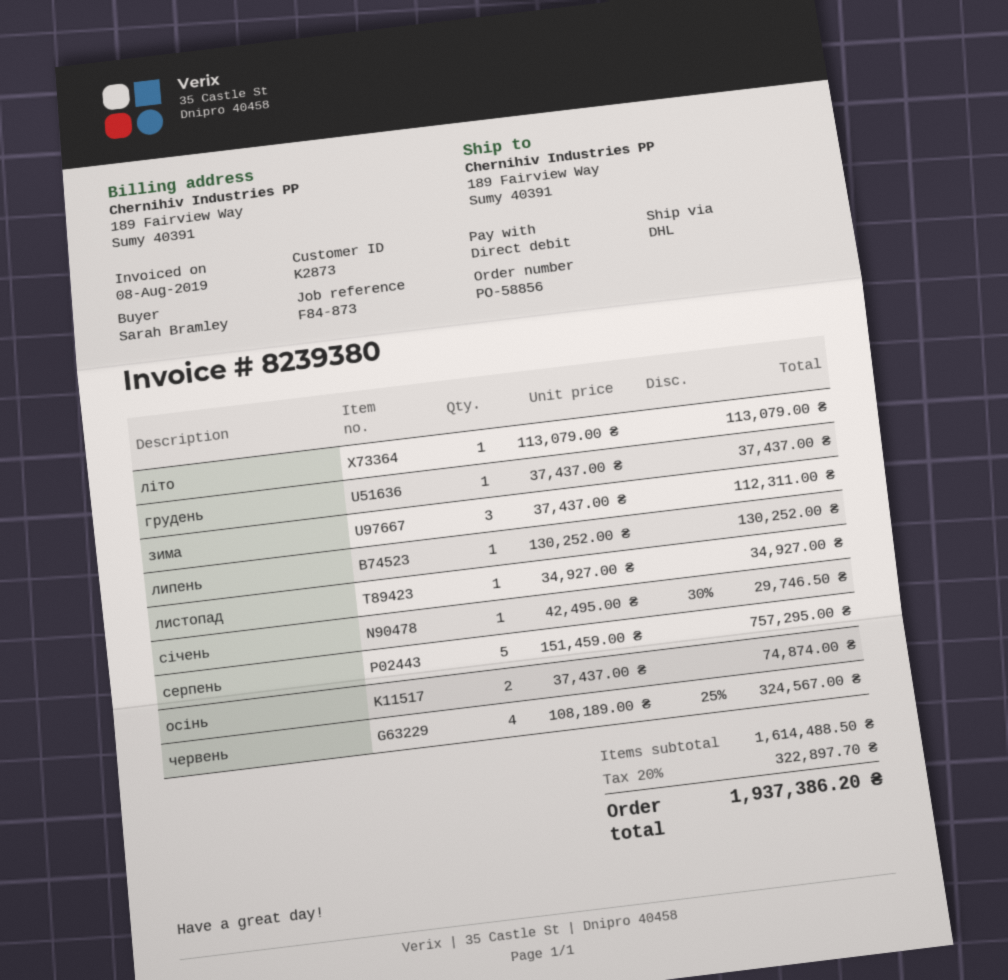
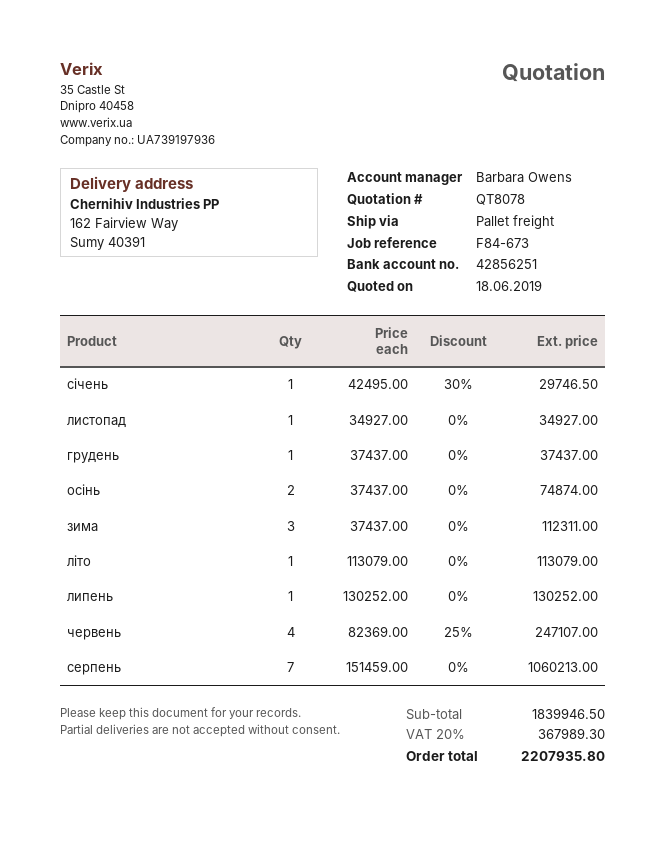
reference: F84-873 -> F84-673
shipping method: DHL -> pallet freight
ship to: 189 Fairview Way, Sumy 40391 -> 162 Fairview Way, Sumy 40391
серпень: 5 x 151459.00 = 757295.00 -> 7 x 151459.00 = 1060213.00
червень: 4 x 108189.00 - 25% = 324567.00 -> 4 x 82369.00 - 25% = 247107.00
subtotal: 1614488.50 -> 1839946.50
tax: 20% = 322897.70 -> 20% = 367989.30
total: 1937386.20 -> 2207935.80

